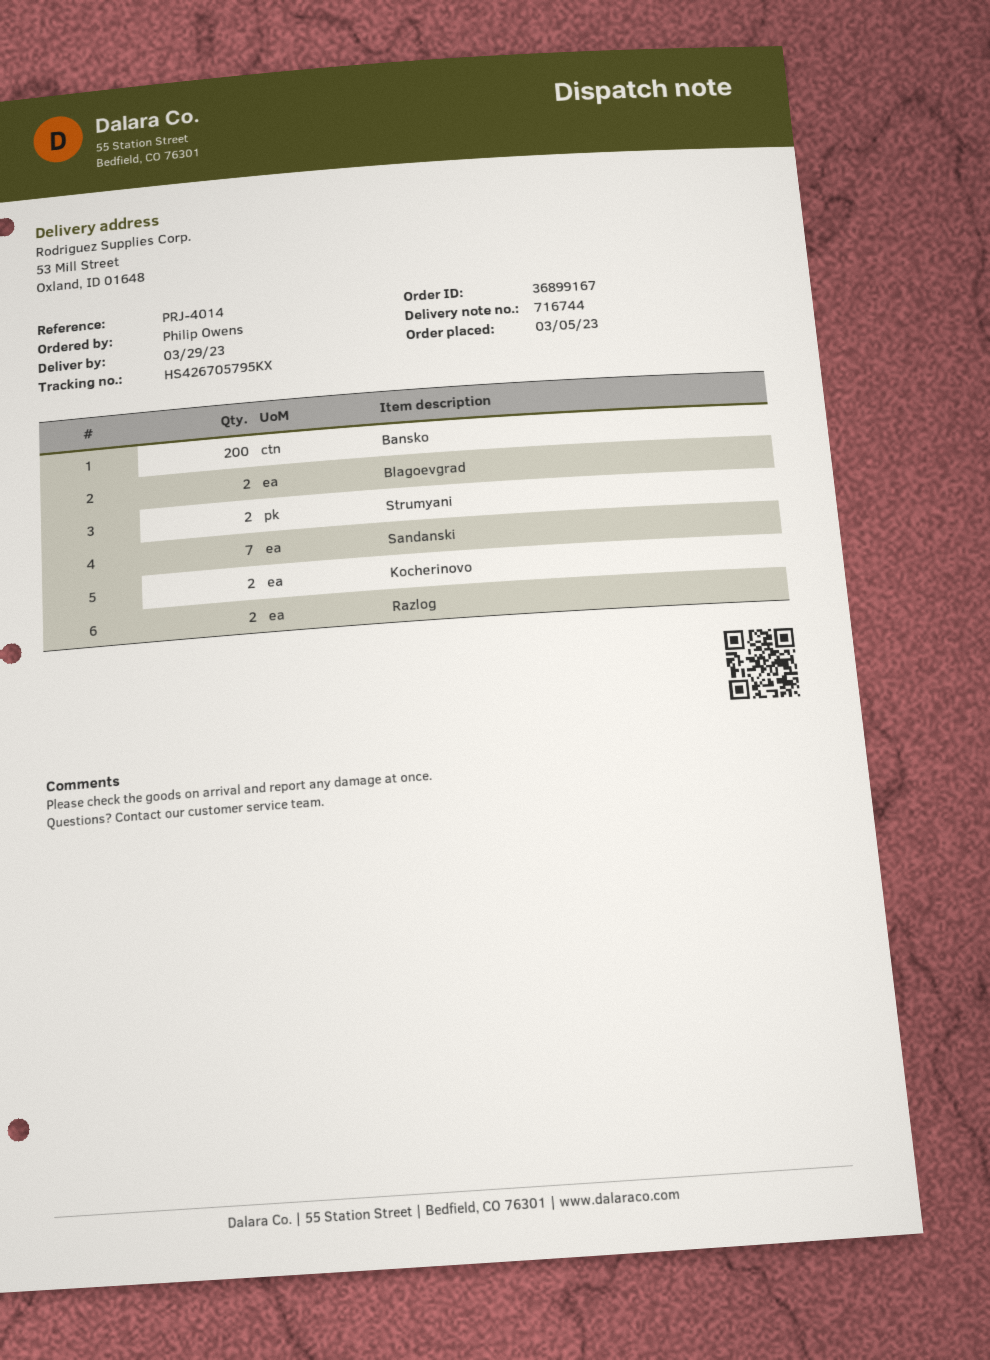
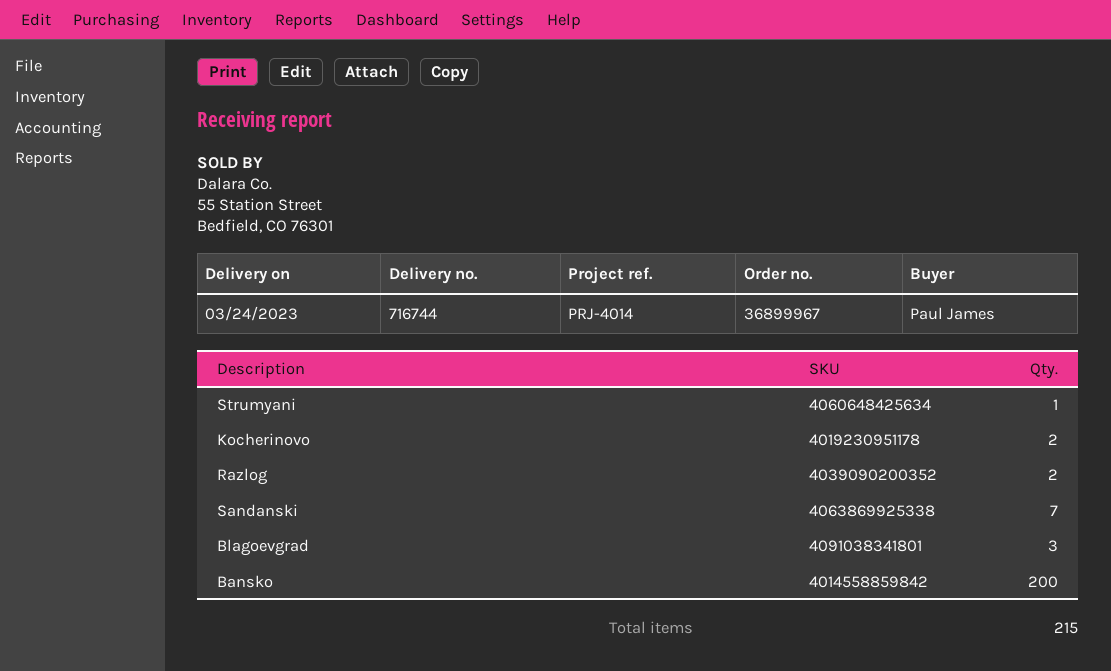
order number: 36899167 -> 36899967
delivery date: 2023-03-29 -> 2023-03-24
ordered by: Philip Owens -> Paul James
Blagoevgrad: 2 -> 3
Strumyani: 2 -> 1

